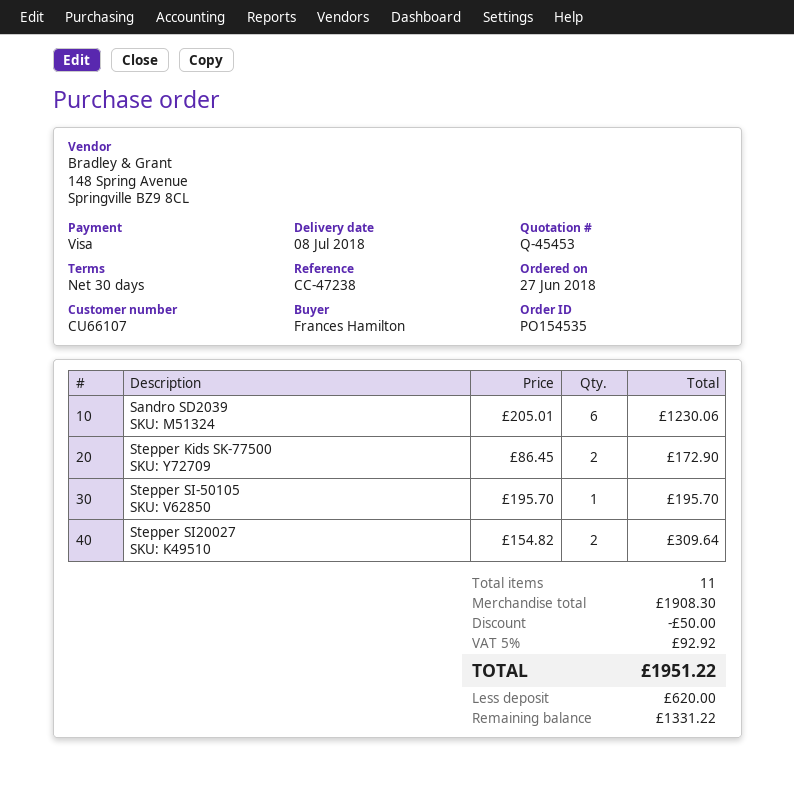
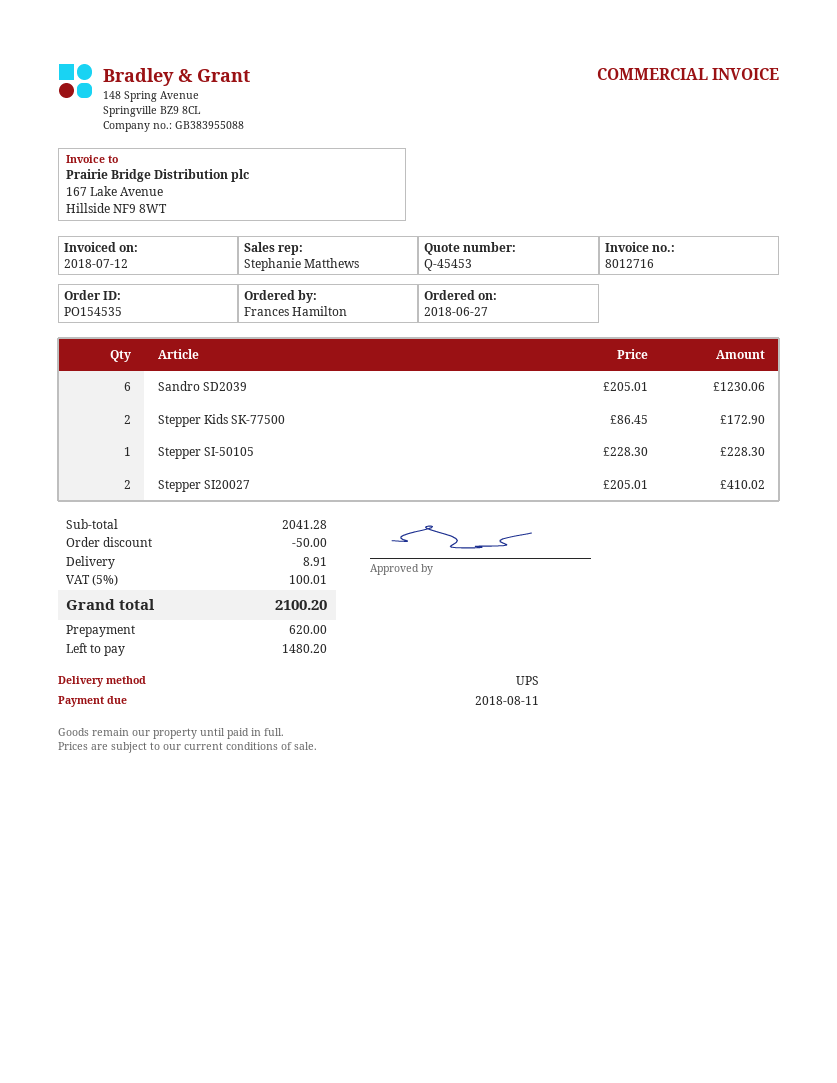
Stepper SI-50105: 1 x 195.70 = 195.70 -> 1 x 228.30 = 228.30
Stepper SI20027: 2 x 154.82 = 309.64 -> 2 x 205.01 = 410.02
subtotal: 1908.30 -> 2041.28
shipping: none -> 8.91
tax: 5% = 92.92 -> 5% = 100.01
total: 1951.22 -> 2100.20
balance: 1331.22 -> 1480.20

